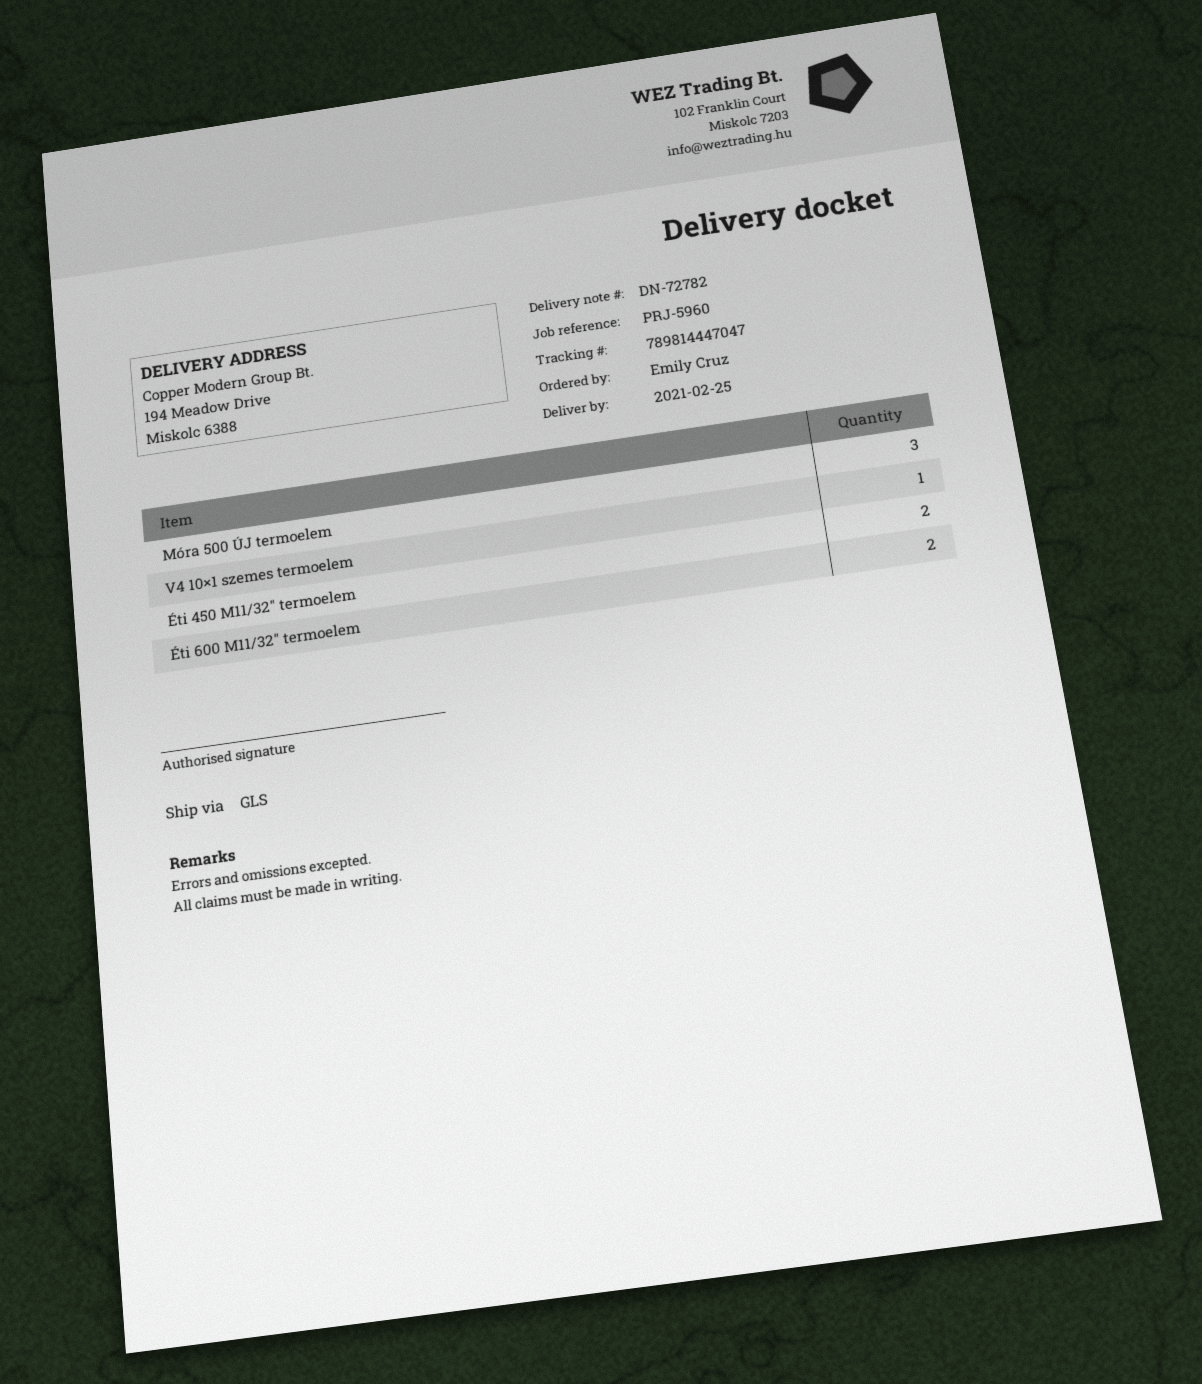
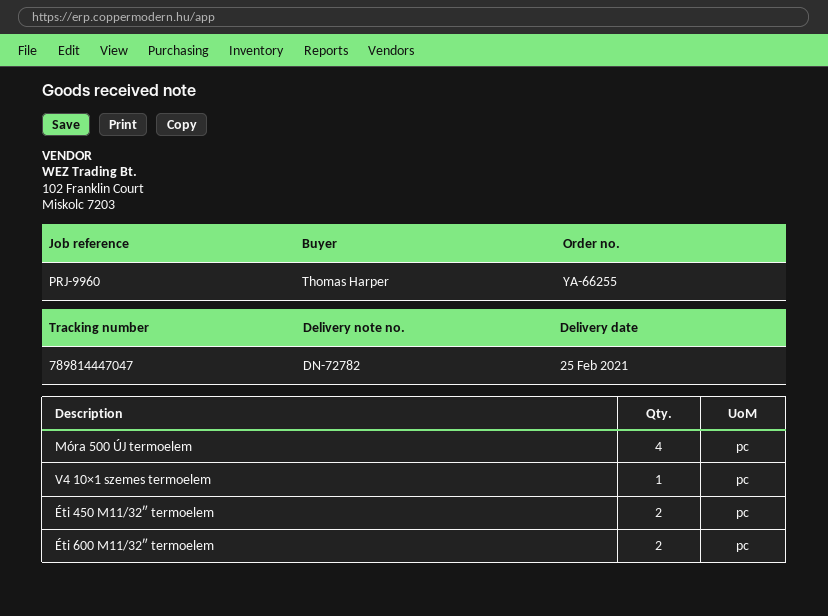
reference: PRJ-5960 -> PRJ-9960
ordered by: Emily Cruz -> Thomas Harper
Móra 500 ÚJ termoelem: 3 -> 4

